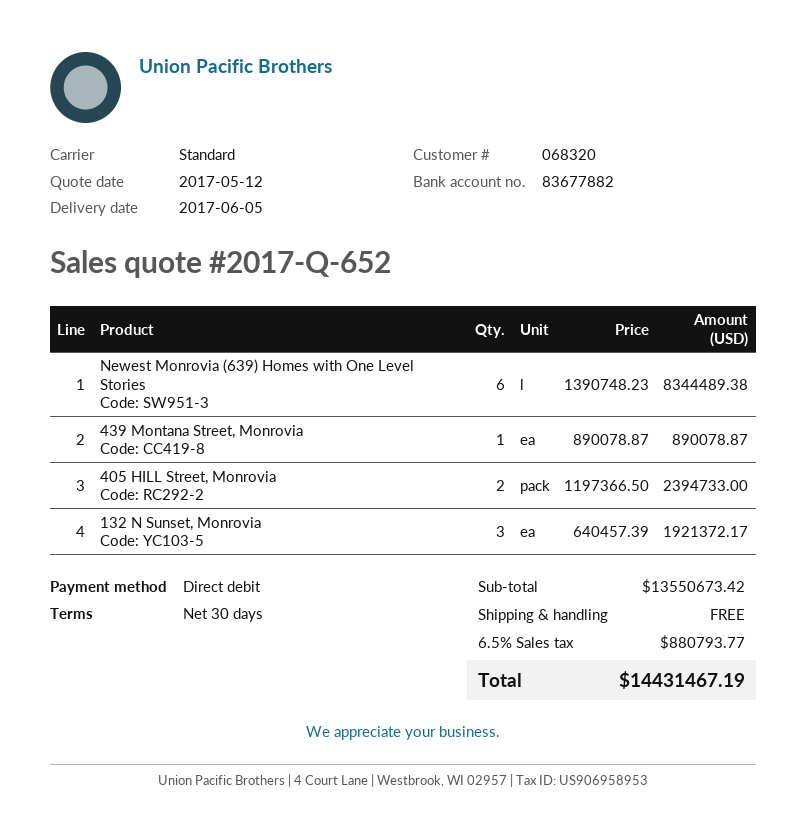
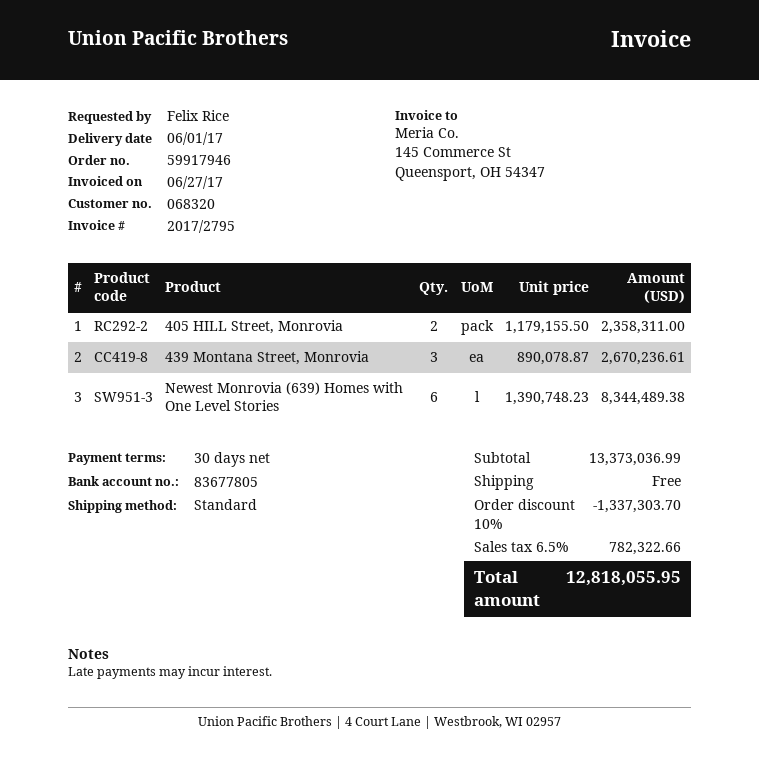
delivery date: 2017-06-05 -> 2017-06-01
bank account: 83677882 -> 83677805
439 Montana Street, Monrovia: 1 x 890078.87 = 890078.87 -> 3 x 890078.87 = 2670236.61
405 HILL Street, Monrovia: 2 x 1197366.50 = 2394733.00 -> 2 x 1179155.50 = 2358311.00
132 N Sunset, Monrovia: 3 x 640457.39 = 1921372.17 -> none
subtotal: 13550673.42 -> 13373036.99
discount: none -> 10% = 1337303.70
tax: 6.5% = 880793.77 -> 6.5% = 782322.66
total: 14431467.19 -> 12818055.95

